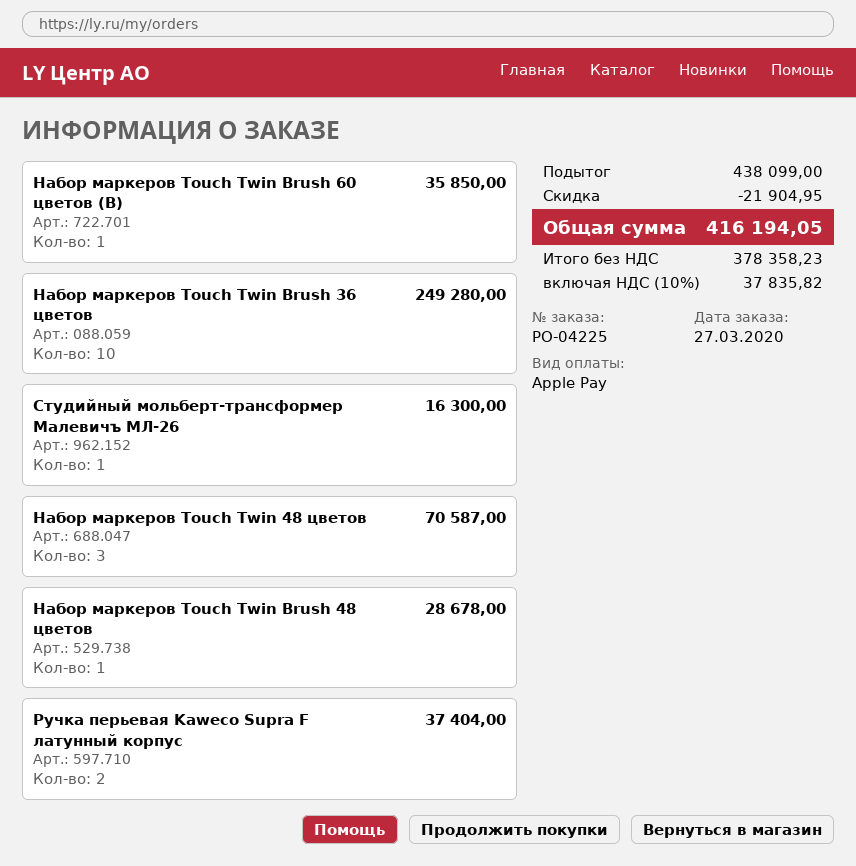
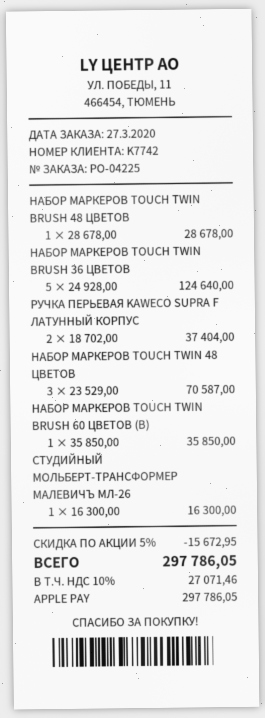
Набор маркеров Touch Twin Brush 36 цветов: 10 for 249280.00 -> 5 for 124640.00
discount: 21904.95 -> 15672.95
tax: 10% = 37835.82 -> 10% = 27071.46
total: 416194.05 -> 297786.05

